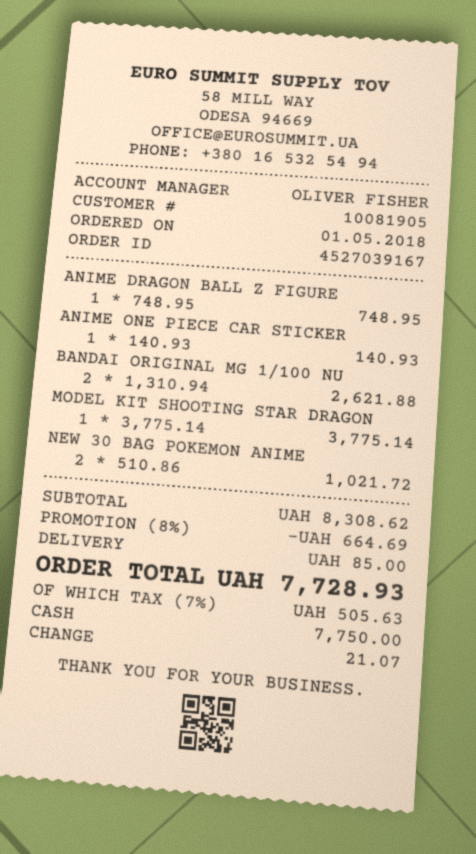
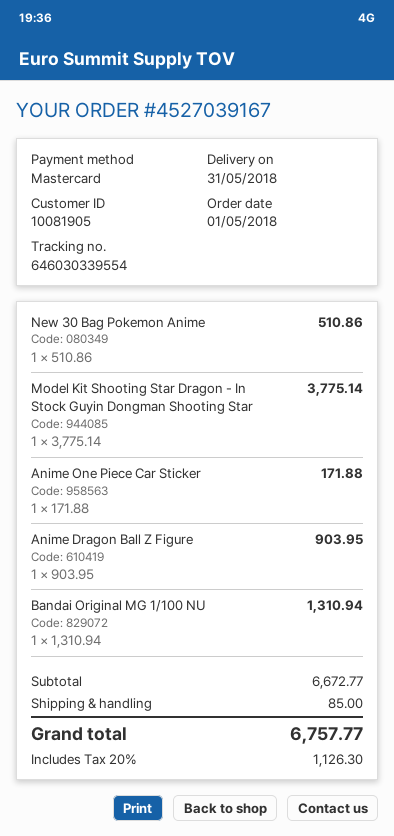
payment method: cash -> Mastercard
ANIME DRAGON BALL Z FIGURE: 1 x 748.95 = 748.95 -> 1 x 903.95 = 903.95
ANIME ONE PIECE CAR STICKER: 1 x 140.93 = 140.93 -> 1 x 171.88 = 171.88
BANDAI ORIGINAL MG 1/100 NU: 2 x 1310.94 = 2621.88 -> 1 x 1310.94 = 1310.94
NEW 30 BAG POKEMON ANIME: 2 x 510.86 = 1021.72 -> 1 x 510.86 = 510.86
subtotal: 8308.62 -> 6672.77
discount: 8% = 664.69 -> none
tax: 7% = 505.63 -> 20% = 1126.30
total: 7728.93 -> 6757.77

